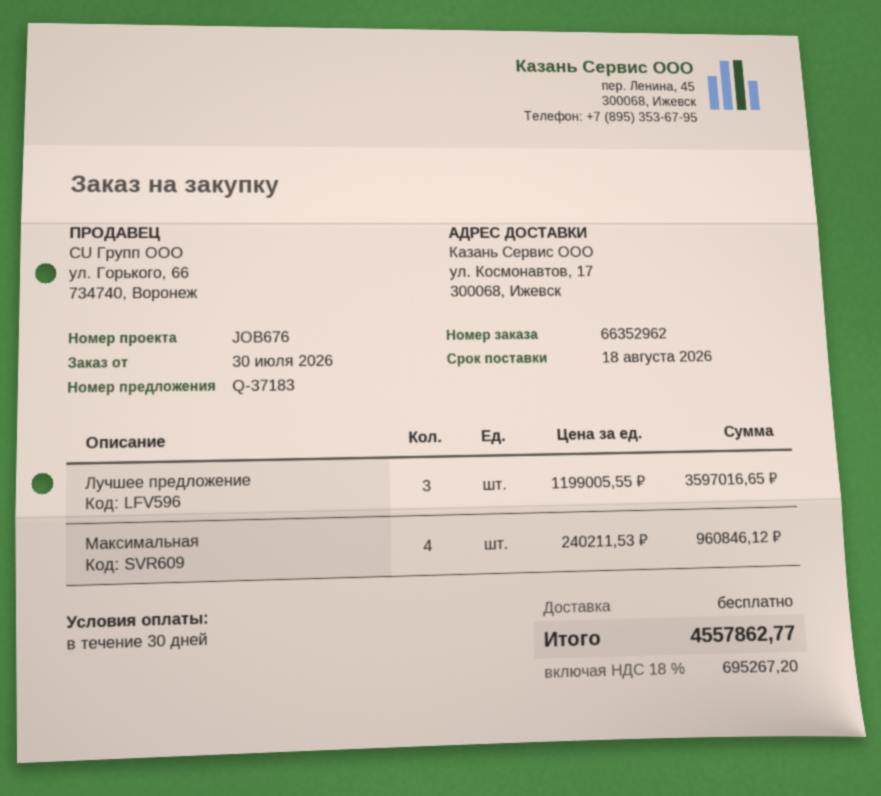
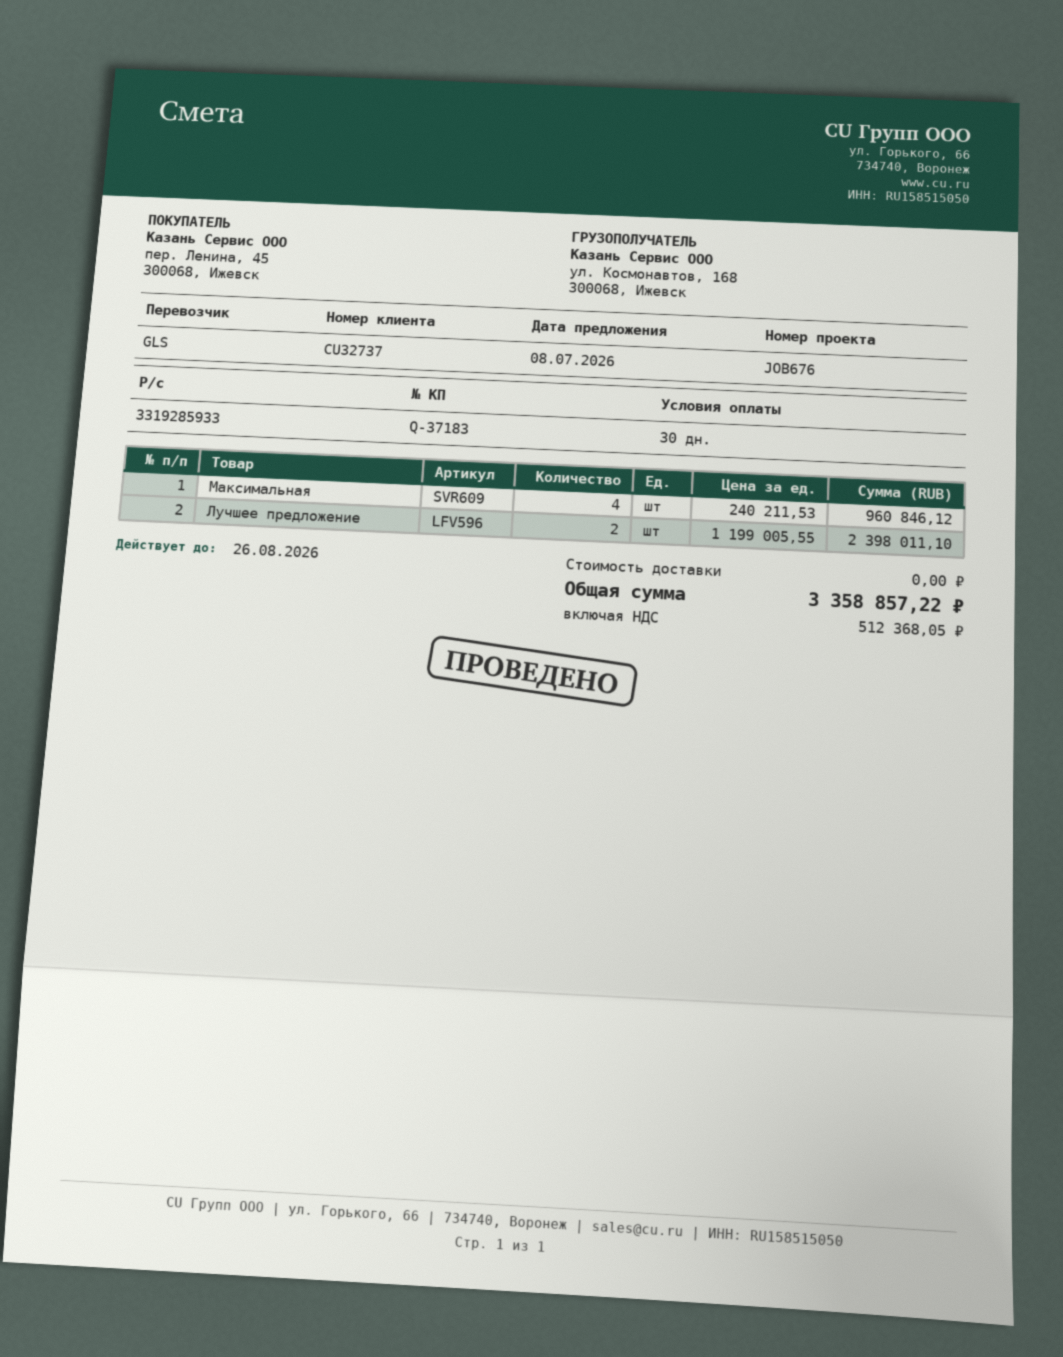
ship to: ул. Космонавтов, 17, 300068, Ижевск -> ул. Космонавтов, 168, 300068, Ижевск
Лучшее предложение: 3 x 1199005.55 = 3597016.65 -> 2 x 1199005.55 = 2398011.10
tax: 695267.20 -> 512368.05
total: 4557862.77 -> 3358857.22

